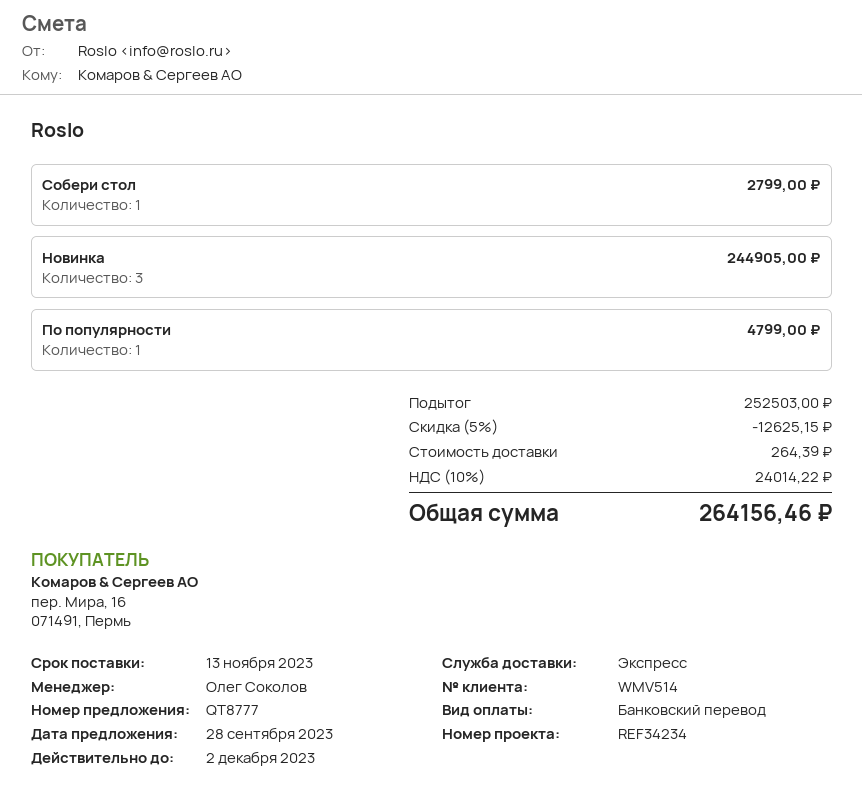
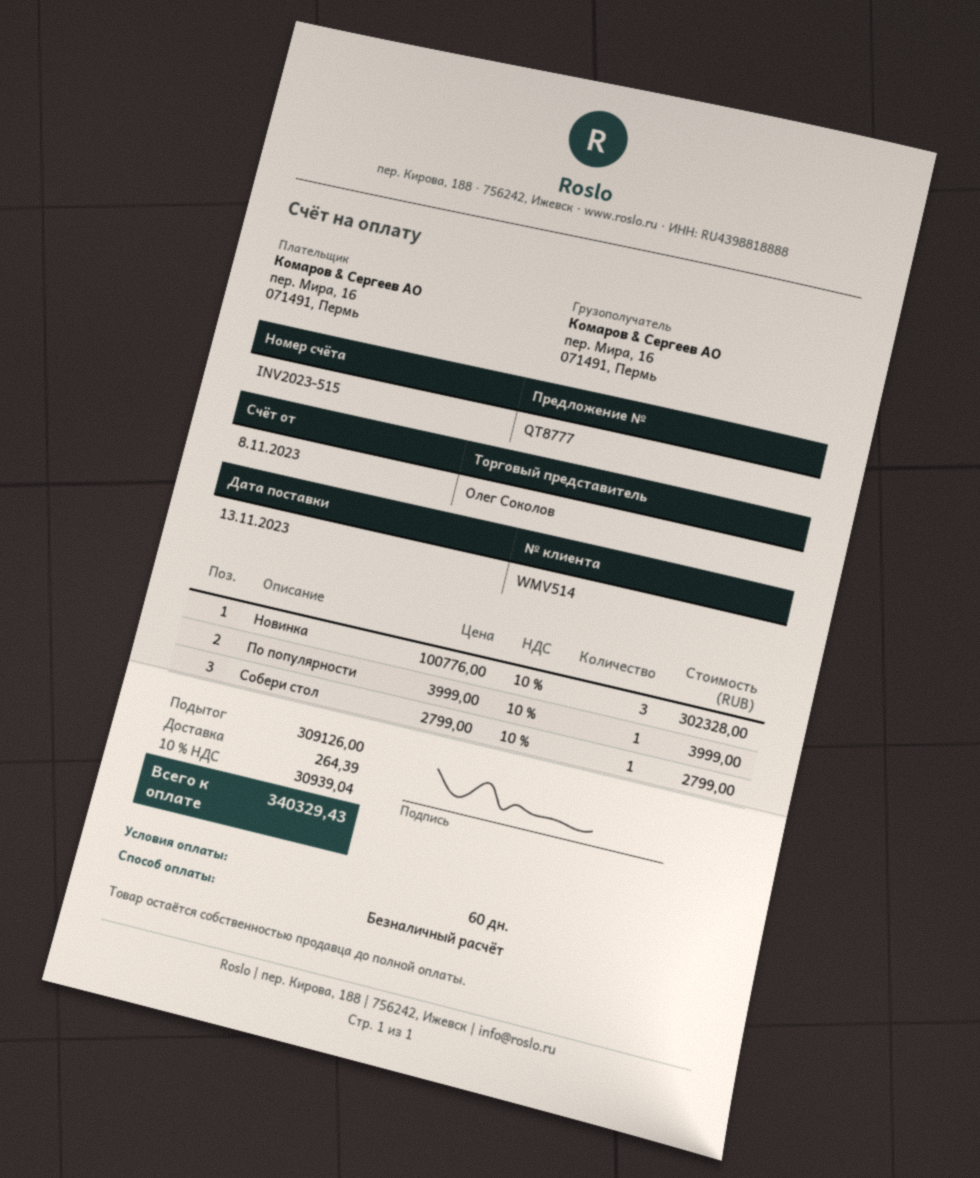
Новинка: 3 for 244905.00 -> 3 for 302328.00
По популярности: 1 for 4799.00 -> 1 for 3999.00
subtotal: 252503.00 -> 309126.00
discount: 5% = 12625.15 -> none
tax: 10% = 24014.22 -> 10% = 30939.04
total: 264156.46 -> 340329.43

